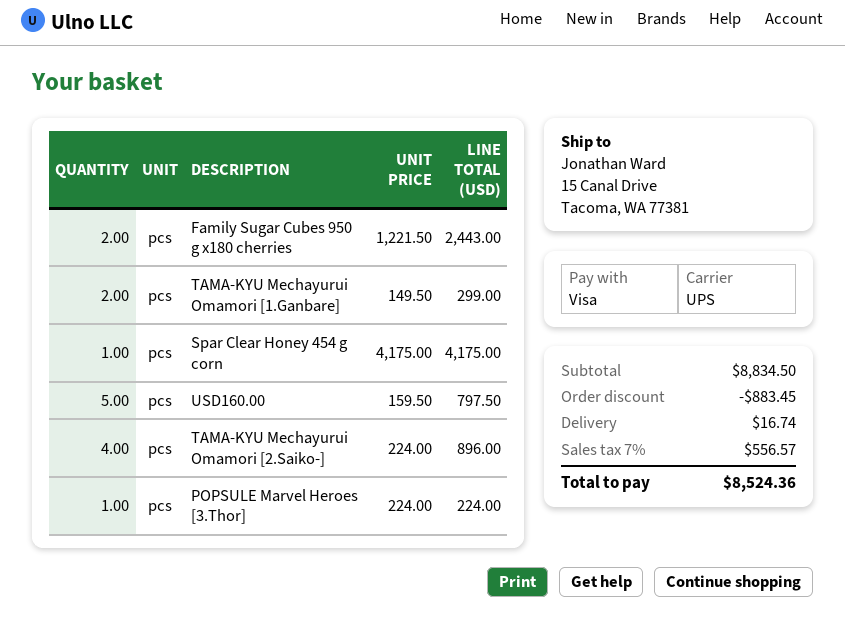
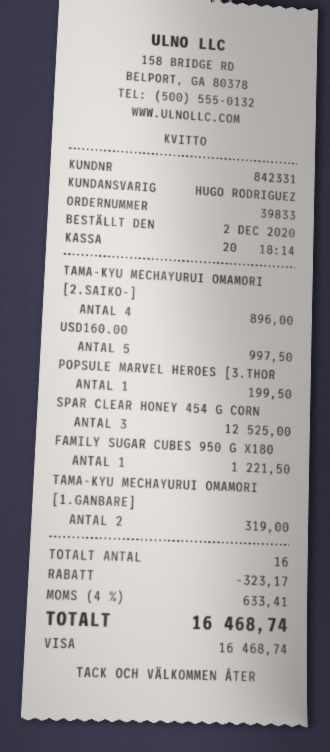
Family Sugar Cubes 950 g x180 cherries: 2 for 2443.00 -> 1 for 1221.50
TAMA-KYU Mechayurui Omamori [1.Ganbare]: 2 for 299.00 -> 2 for 319.00
Spar Clear Honey 454 g corn: 1 for 4175.00 -> 3 for 12525.00
USD160.00: 5 for 797.50 -> 5 for 997.50
POPSULE Marvel Heroes [3.Thor]: 1 for 224.00 -> 1 for 199.50
discount: 883.45 -> 323.17
shipping: 16.74 -> none
tax: 7% = 556.57 -> 4% = 633.41
total: 8524.36 -> 16468.74

